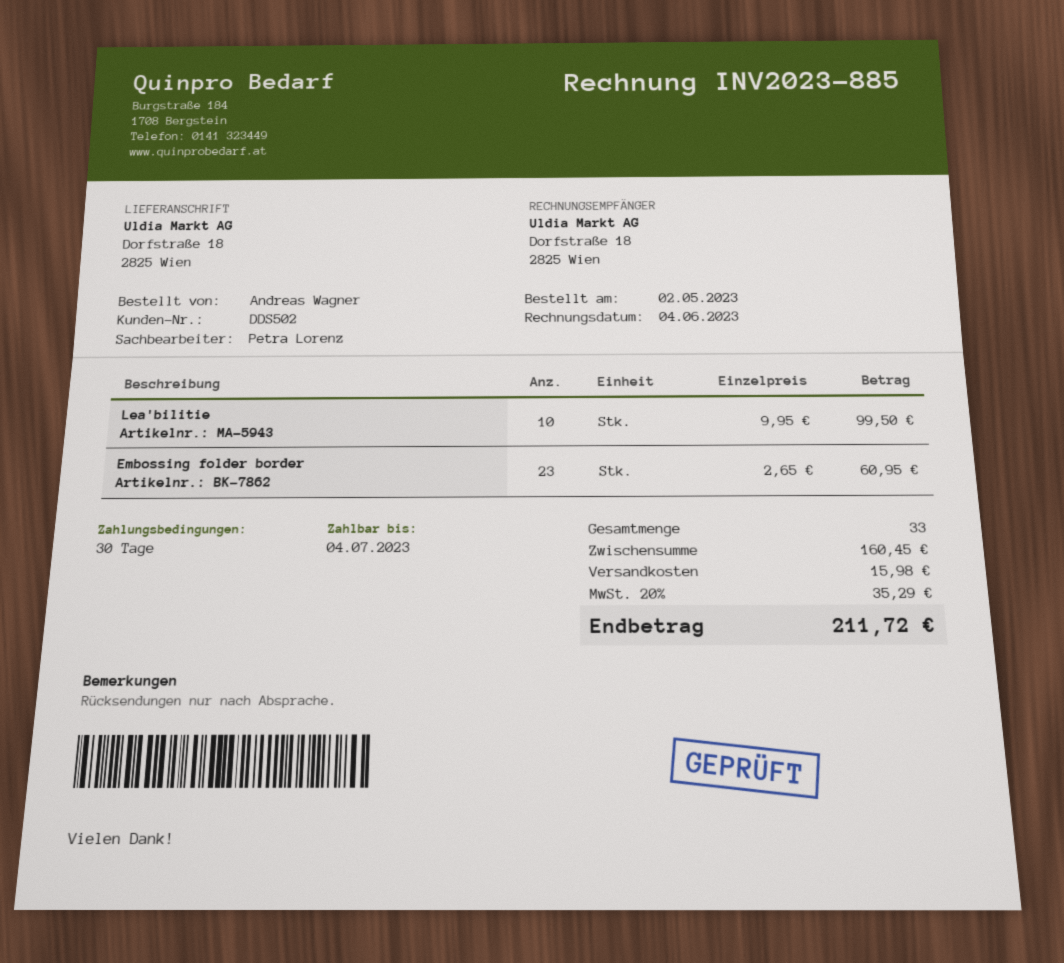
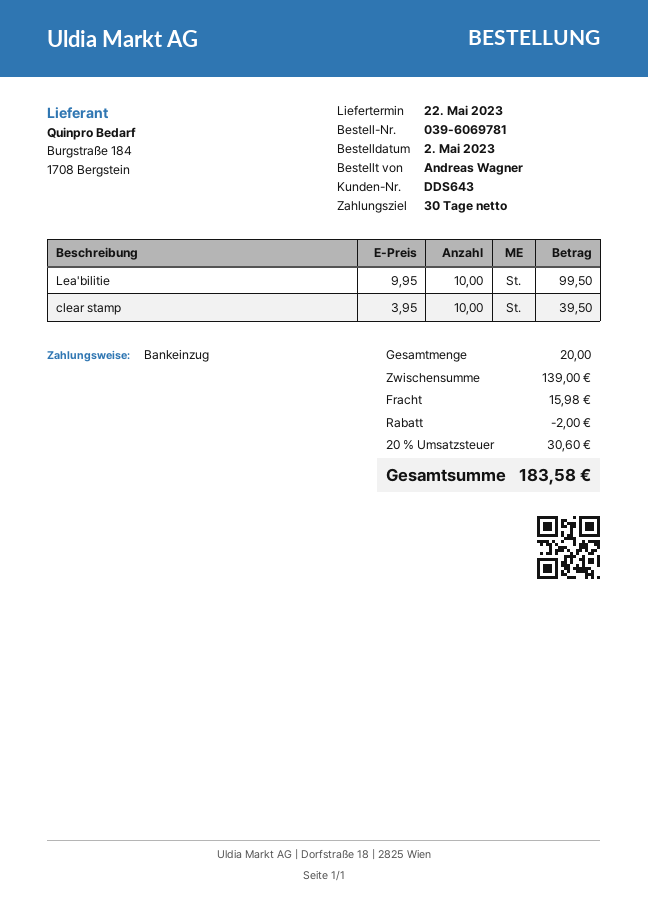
customer number: DDS502 -> DDS643
Embossing folder border: 23 x 2.65 = 60.95 -> none
clear stamp: none -> 10 x 3.95 = 39.50
total quantity: 33 -> 20
subtotal: 160.45 -> 139.00
discount: none -> 2.00
tax: 20% = 35.29 -> 20% = 30.60
total: 211.72 -> 183.58

